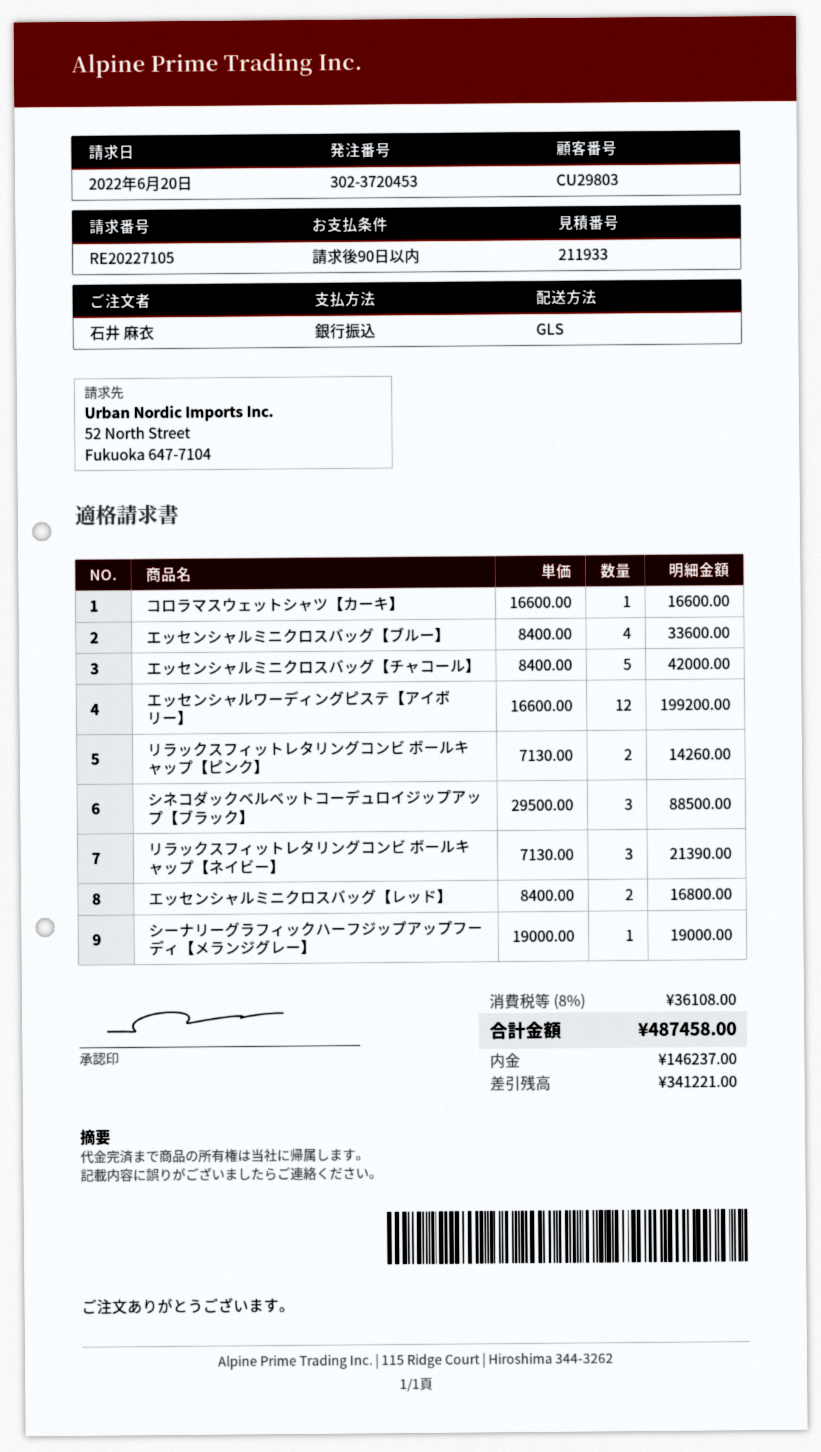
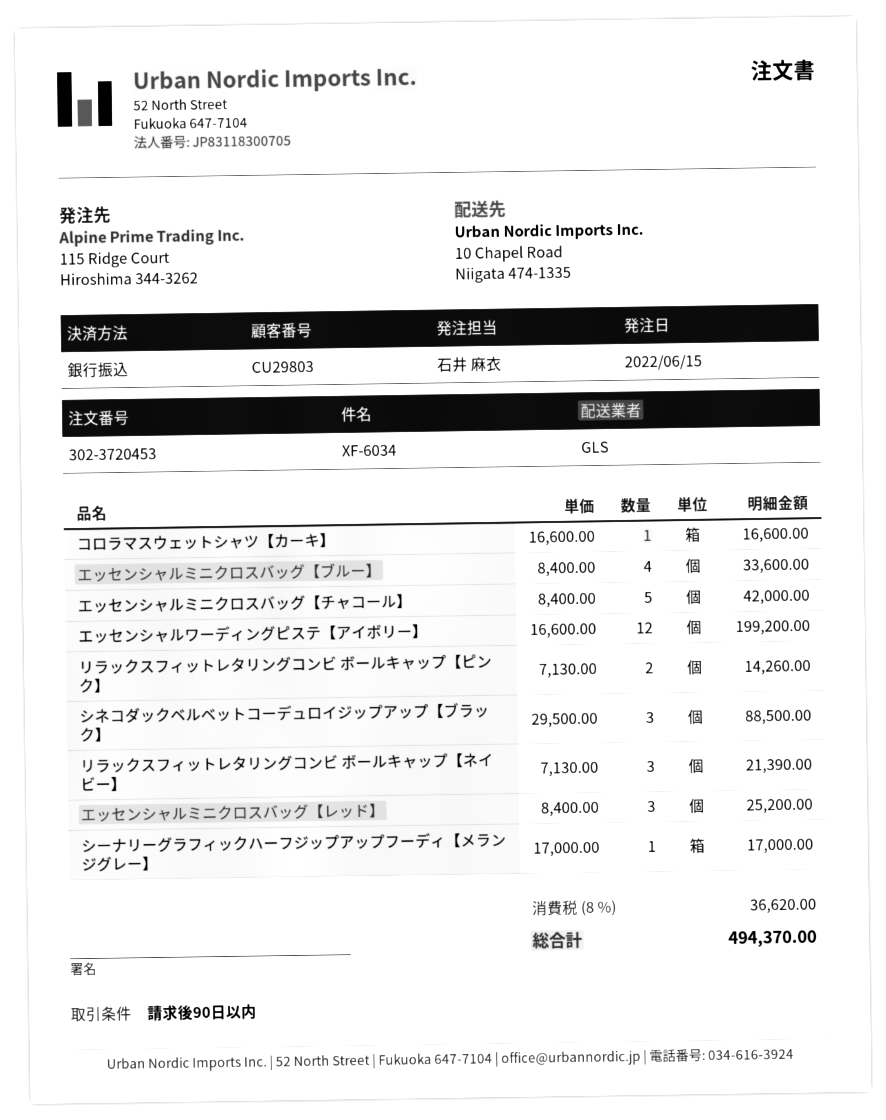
エッセンシャルミニクロスバッグ【レッド】: 2 x 8400.00 = 16800.00 -> 3 x 8400.00 = 25200.00
シーナリーグラフィックハーフジップアップフーディ【メランジグレー】: 1 x 19000.00 = 19000.00 -> 1 x 17000.00 = 17000.00
tax: 8% = 36108.00 -> 8% = 36620.00
total: 487458.00 -> 494370.00

